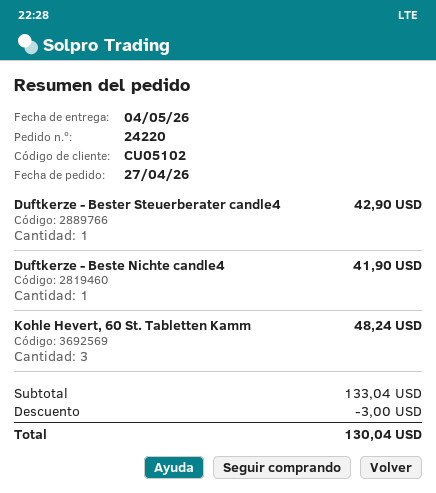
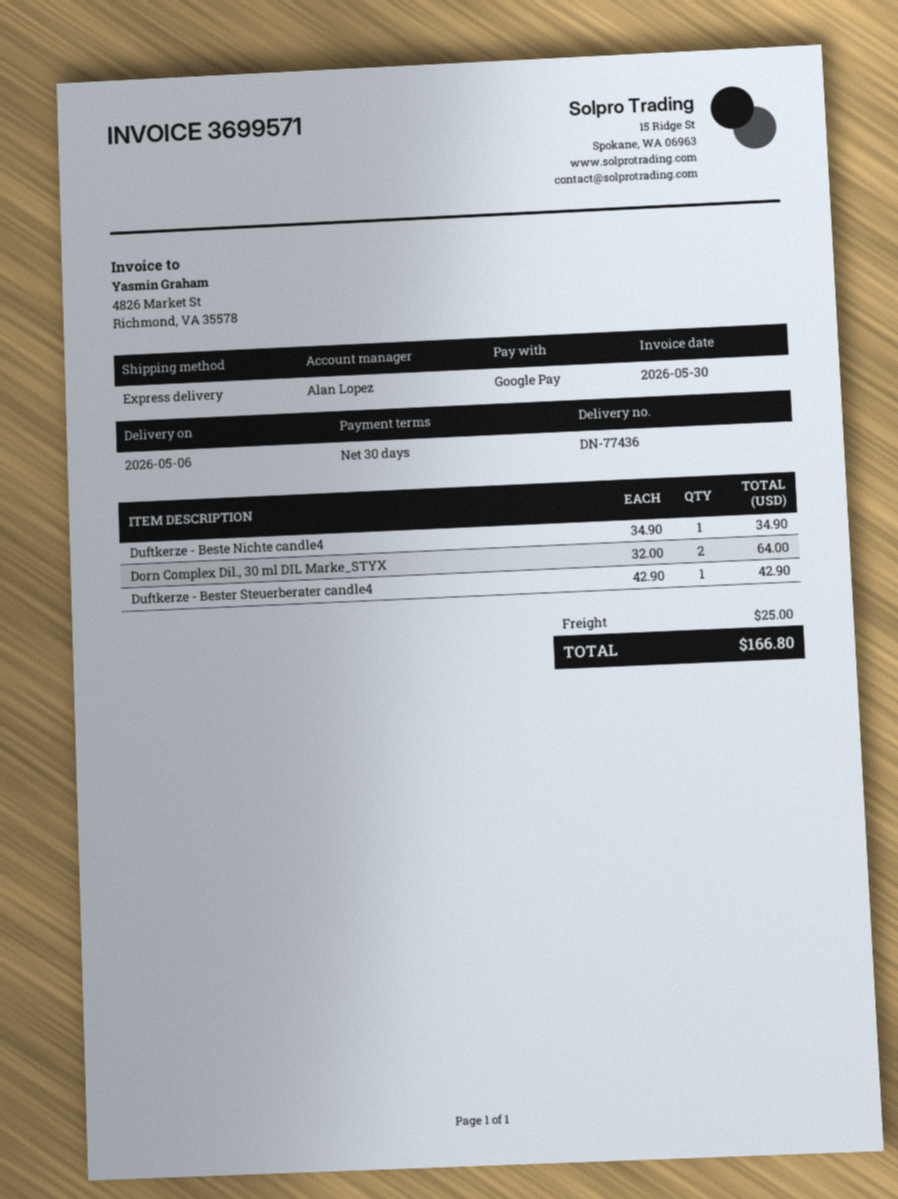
delivery date: 2026-05-04 -> 2026-05-06
Duftkerze - Beste Nichte candle4: 1 for 41.90 -> 1 for 34.90
Kohle Hevert, 60 St. Tabletten Kamm: 3 for 48.24 -> none
Dorn Complex Dil., 30 ml DIL Marke_STYX: none -> 2 for 64.00
discount: 3.00 -> none
shipping: none -> 25.00
total: 130.04 -> 166.80

